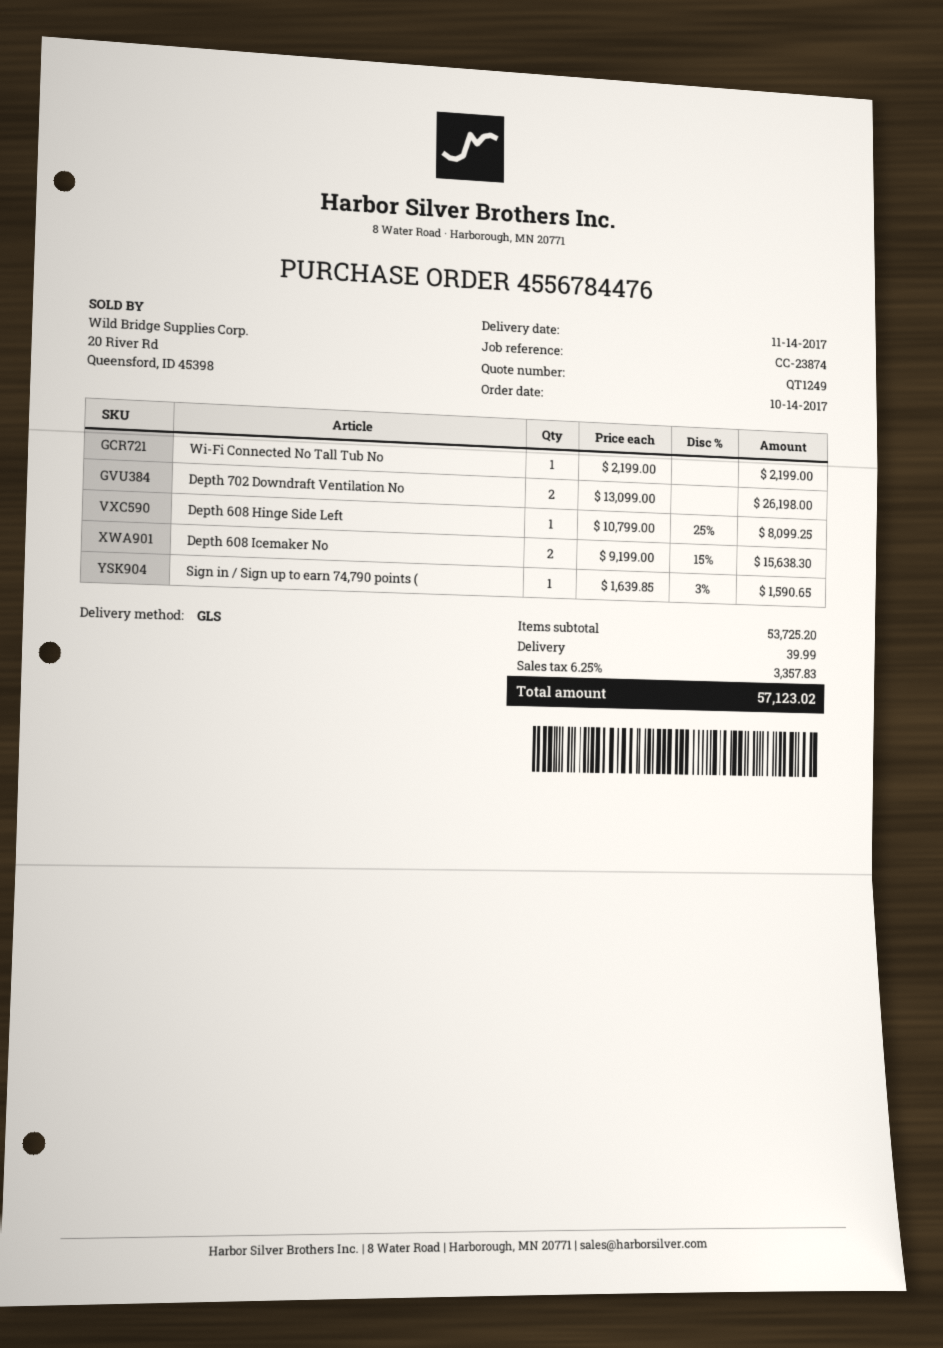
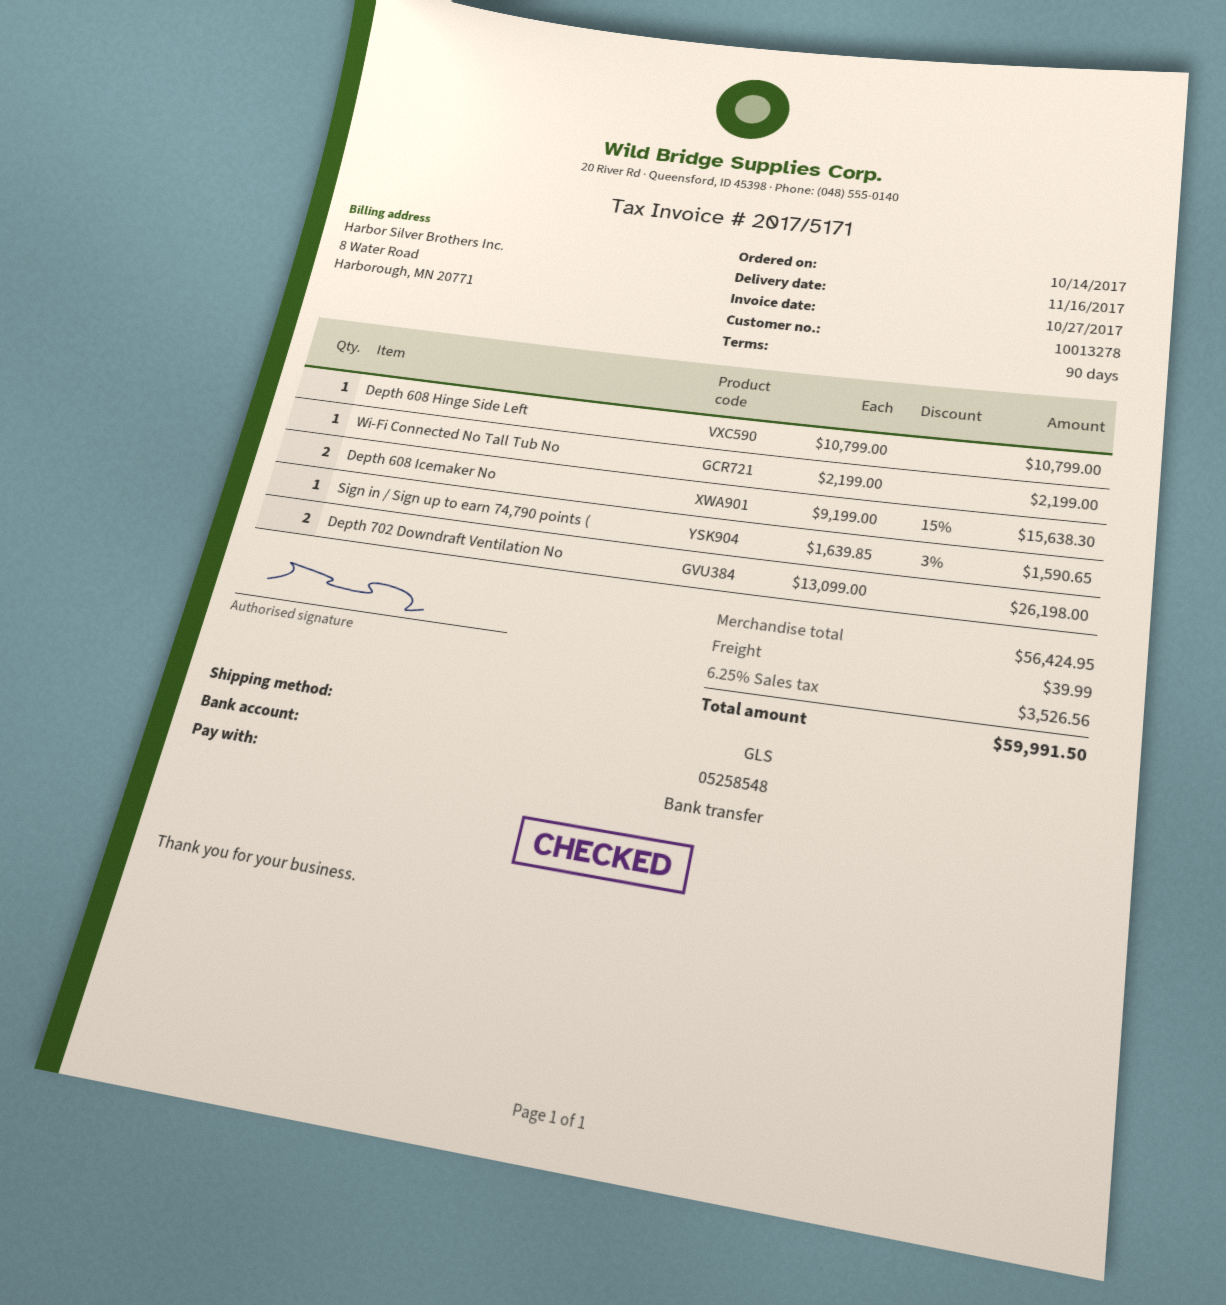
delivery date: 2017-11-14 -> 2017-11-16
Depth 608 Hinge Side Left: 1 x 10799.00 - 25% = 8099.25 -> 1 x 10799.00 = 10799.00
subtotal: 53725.20 -> 56424.95
tax: 6.25% = 3357.83 -> 6.25% = 3526.56
total: 57123.02 -> 59991.50

